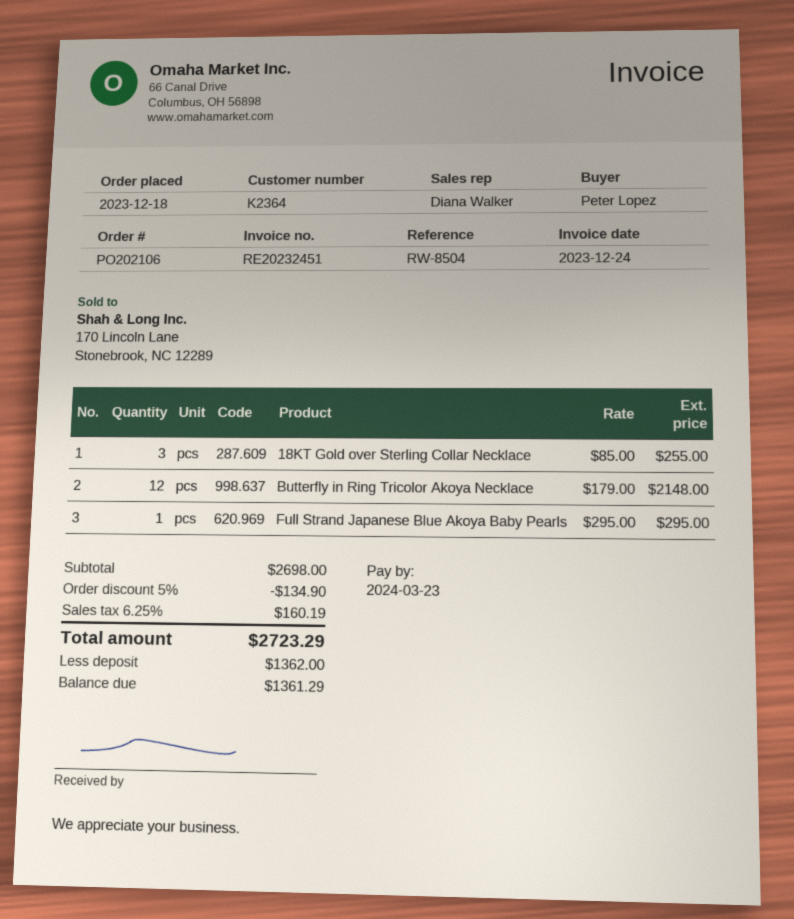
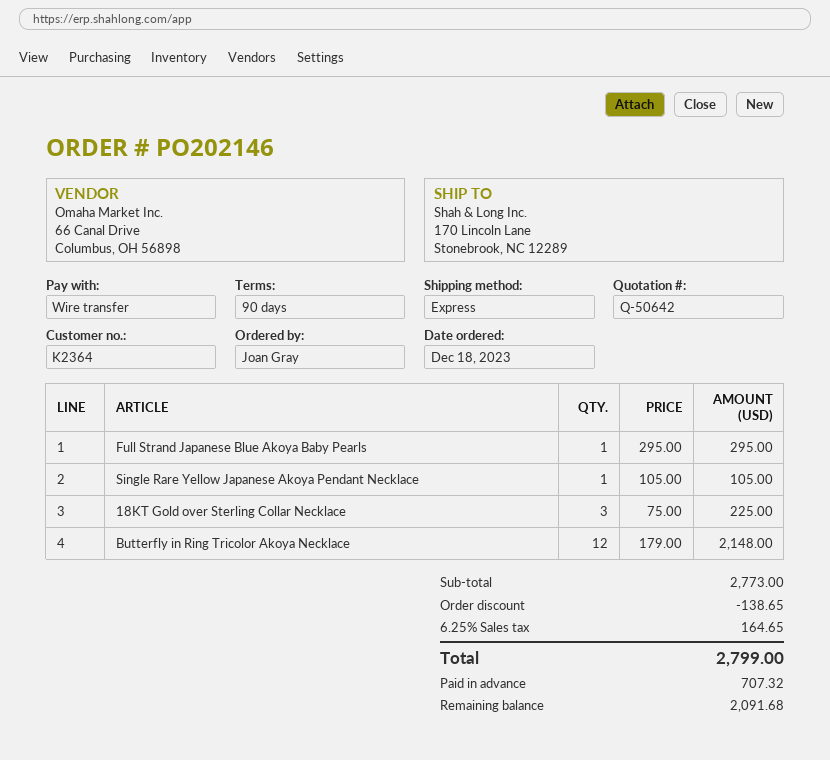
order number: PO202106 -> PO202146
ordered by: Peter Lopez -> Joan Gray
18KT Gold over Sterling Collar Necklace: 3 x 85.00 = 255.00 -> 3 x 75.00 = 225.00
Single Rare Yellow Japanese Akoya Pendant Necklace: none -> 1 x 105.00 = 105.00
subtotal: 2698.00 -> 2773.00
discount: 134.90 -> 138.65
tax: 6.25% = 160.19 -> 6.25% = 164.65
total: 2723.29 -> 2799.00
deposit: 1362.00 -> 707.32
balance: 1361.29 -> 2091.68

